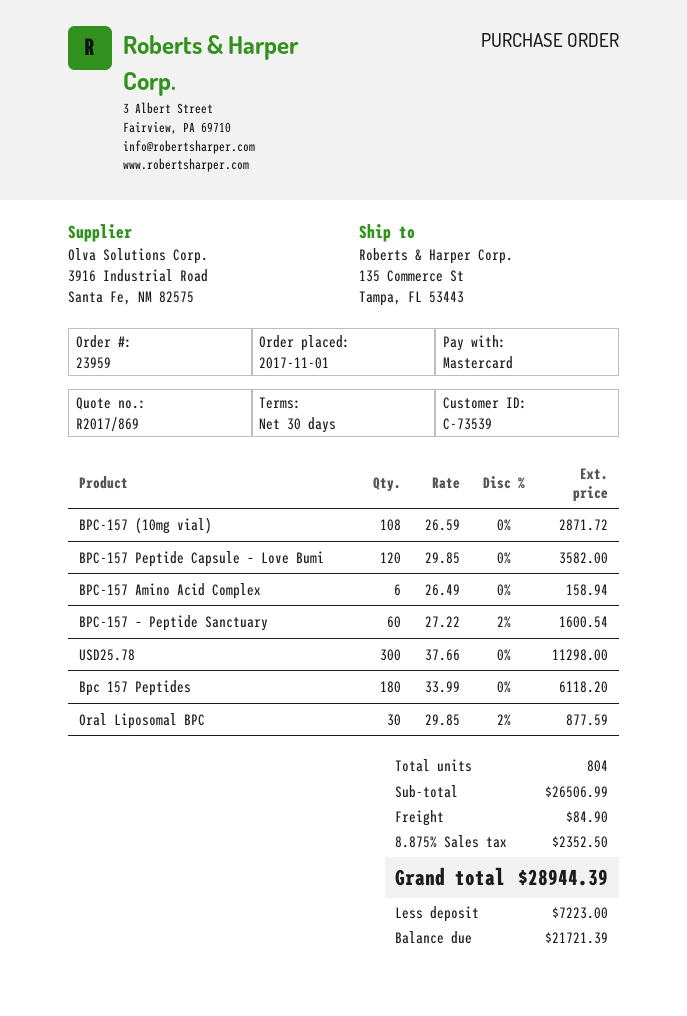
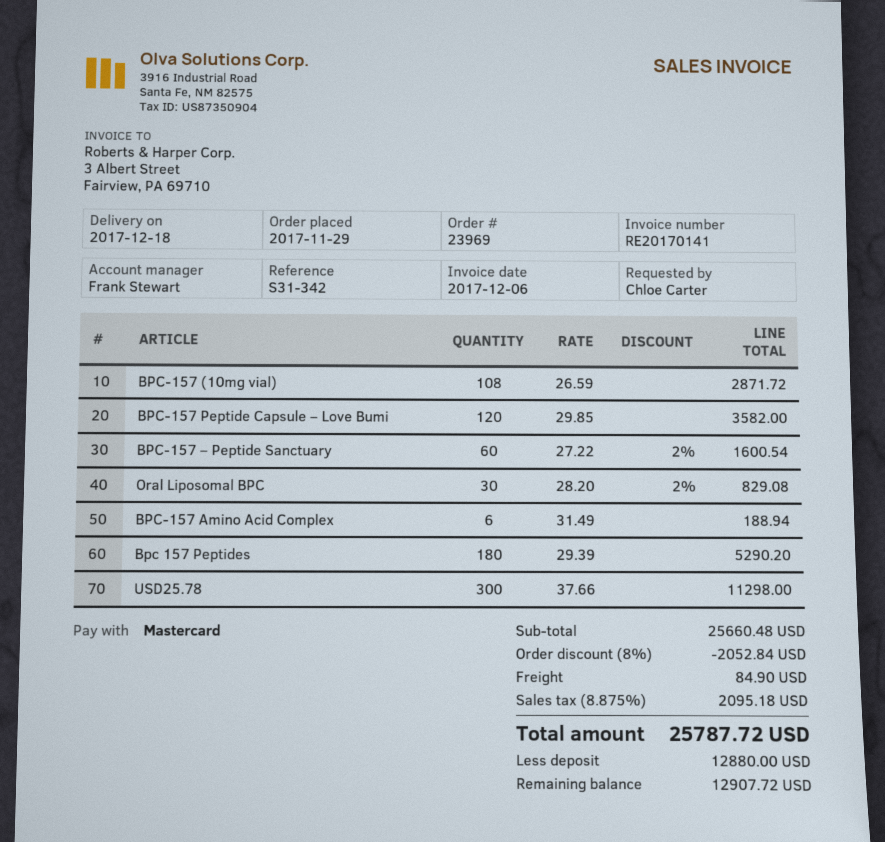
order number: 23959 -> 23969
order date: 2017-11-01 -> 2017-11-29
BPC-157 Amino Acid Complex: 6 x 26.49 = 158.94 -> 6 x 31.49 = 188.94
Bpc 157 Peptides: 180 x 33.99 = 6118.20 -> 180 x 29.39 = 5290.20
Oral Liposomal BPC: 30 x 29.85 - 2% = 877.59 -> 30 x 28.20 - 2% = 829.08
subtotal: 26506.99 -> 25660.48
discount: none -> 8% = 2052.84
tax: 8.875% = 2352.50 -> 8.875% = 2095.18
total: 28944.39 -> 25787.72
deposit: 7223.00 -> 12880.00
balance: 21721.39 -> 12907.72

